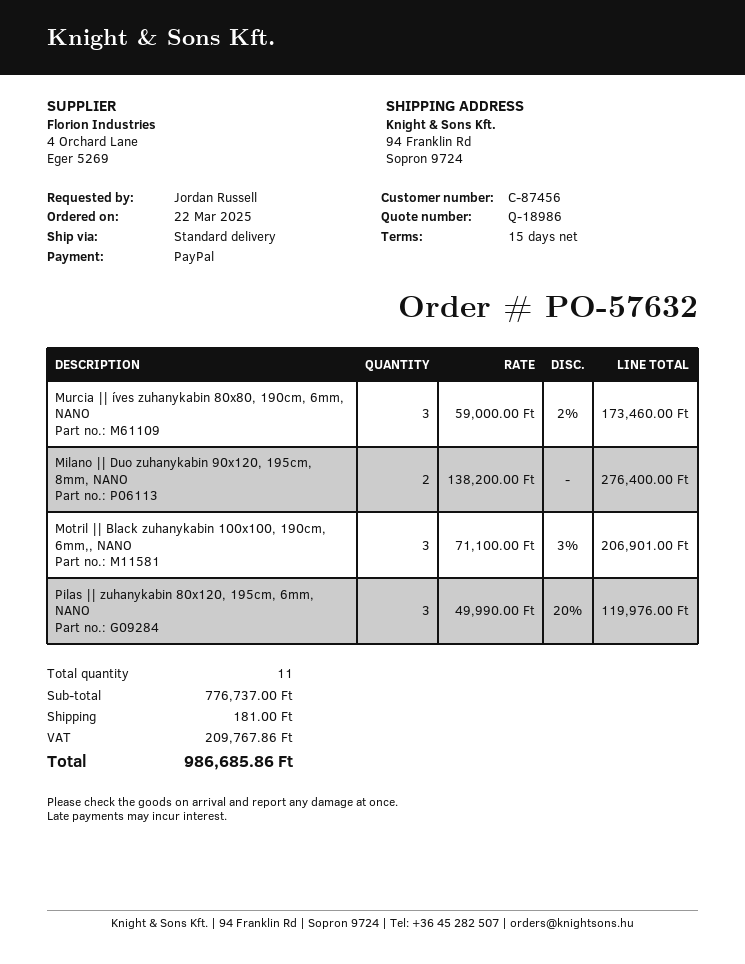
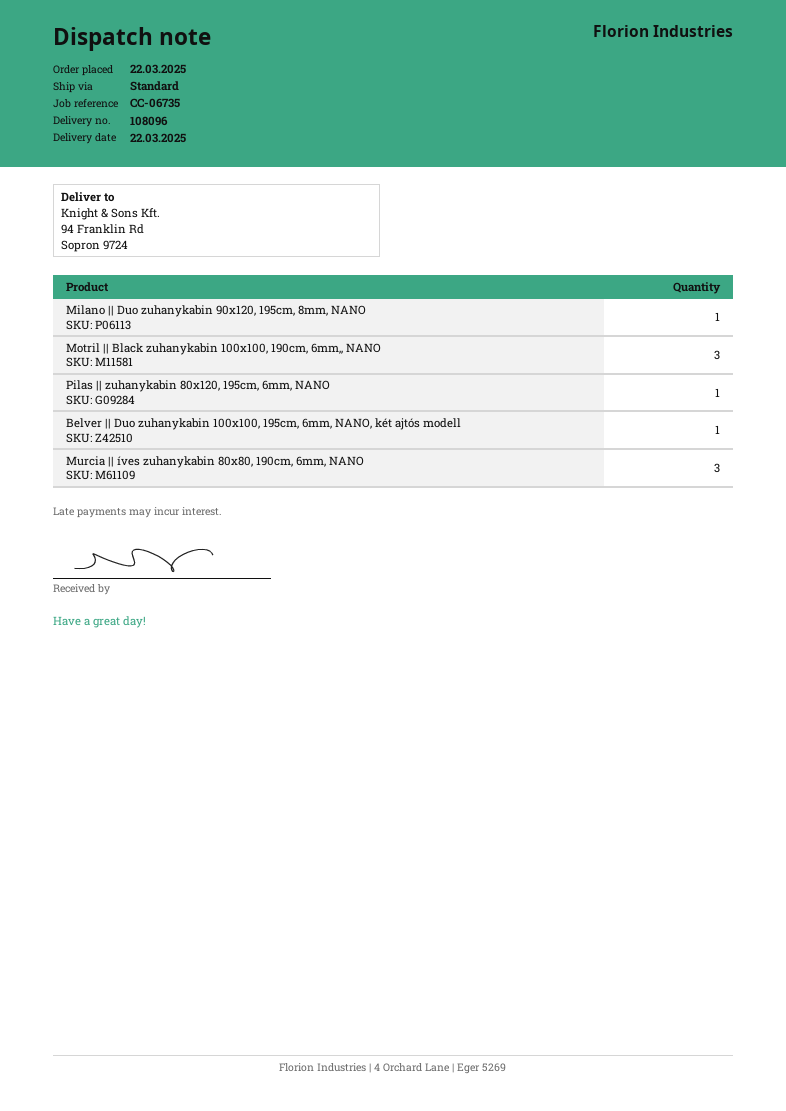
Milano || Duo zuhanykabin 90x120, 195cm, 8mm, NANO: 2 -> 1
Pilas || zuhanykabin 80x120, 195cm, 6mm, NANO: 3 -> 1
Belver || Duo zuhanykabin 100x100, 195cm, 6mm, NANO, két ajtós modell: none -> 1

